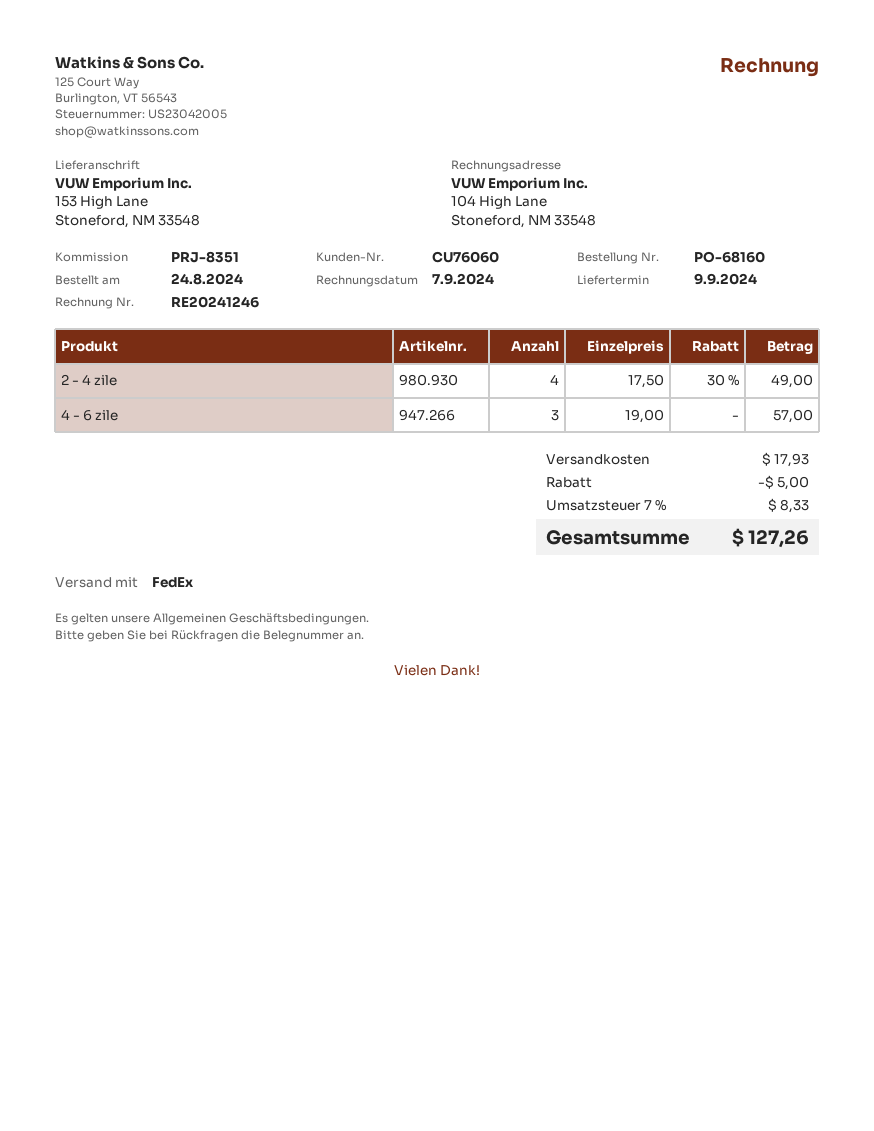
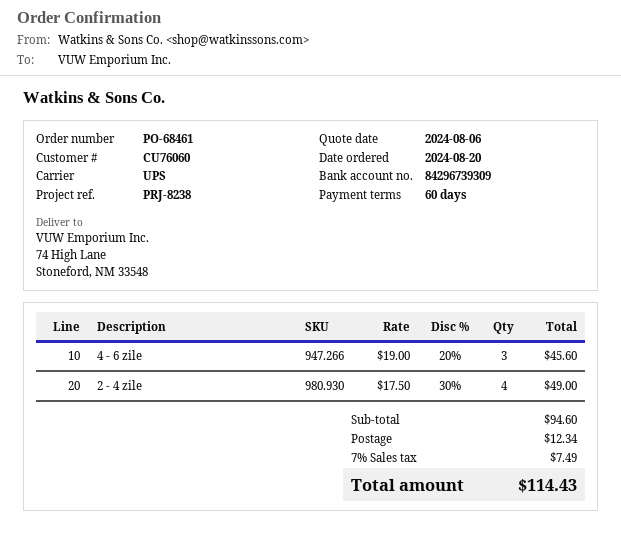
order number: PO-68160 -> PO-68461
order date: 2024-08-24 -> 2024-08-20
reference: PRJ-8351 -> PRJ-8238
shipping method: FedEx -> UPS
ship to: 153 High Lane, Stoneford, NM 33548 -> 74 High Lane, Stoneford, NM 33548
4 - 6 zile: 3 x 19.00 = 57.00 -> 3 x 19.00 - 20% = 45.60
discount: 5.00 -> none
shipping: 17.93 -> 12.34
tax: 7% = 8.33 -> 7% = 7.49
total: 127.26 -> 114.43

